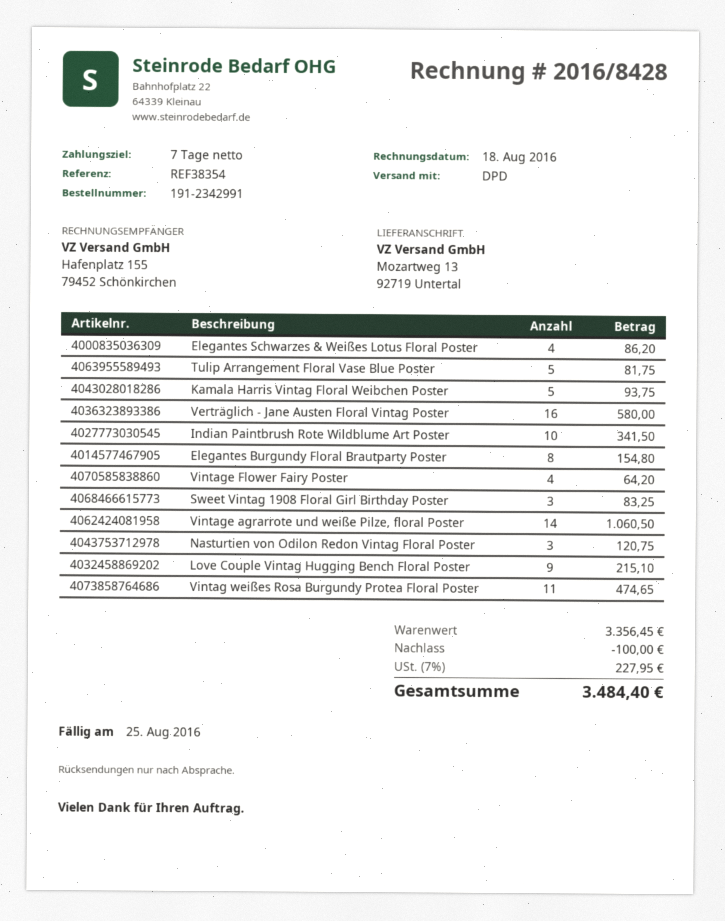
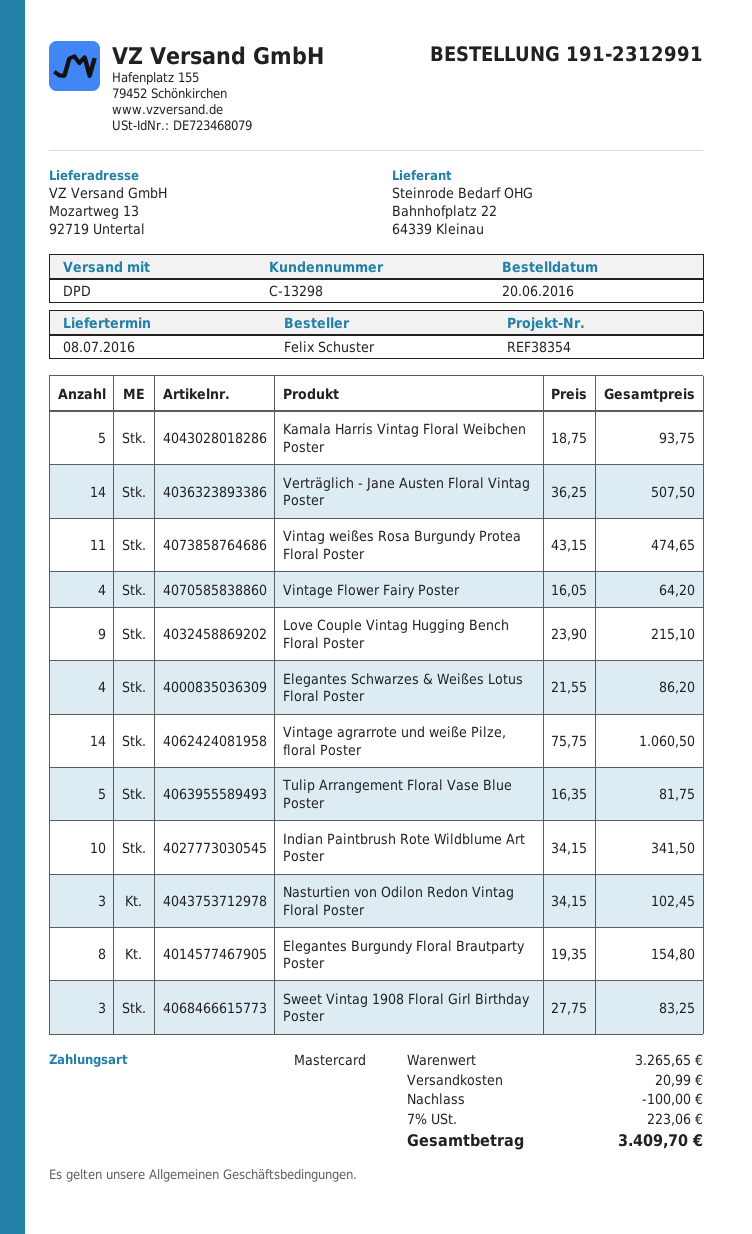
order number: 191-2342991 -> 191-2312991
Verträglich - Jane Austen Floral Vintag Poster: 16 for 580.00 -> 14 for 507.50
Nasturtien von Odilon Redon Vintag Floral Poster: 3 for 120.75 -> 3 for 102.45
subtotal: 3356.45 -> 3265.65
shipping: none -> 20.99
tax: 7% = 227.95 -> 7% = 223.06
total: 3484.40 -> 3409.70

